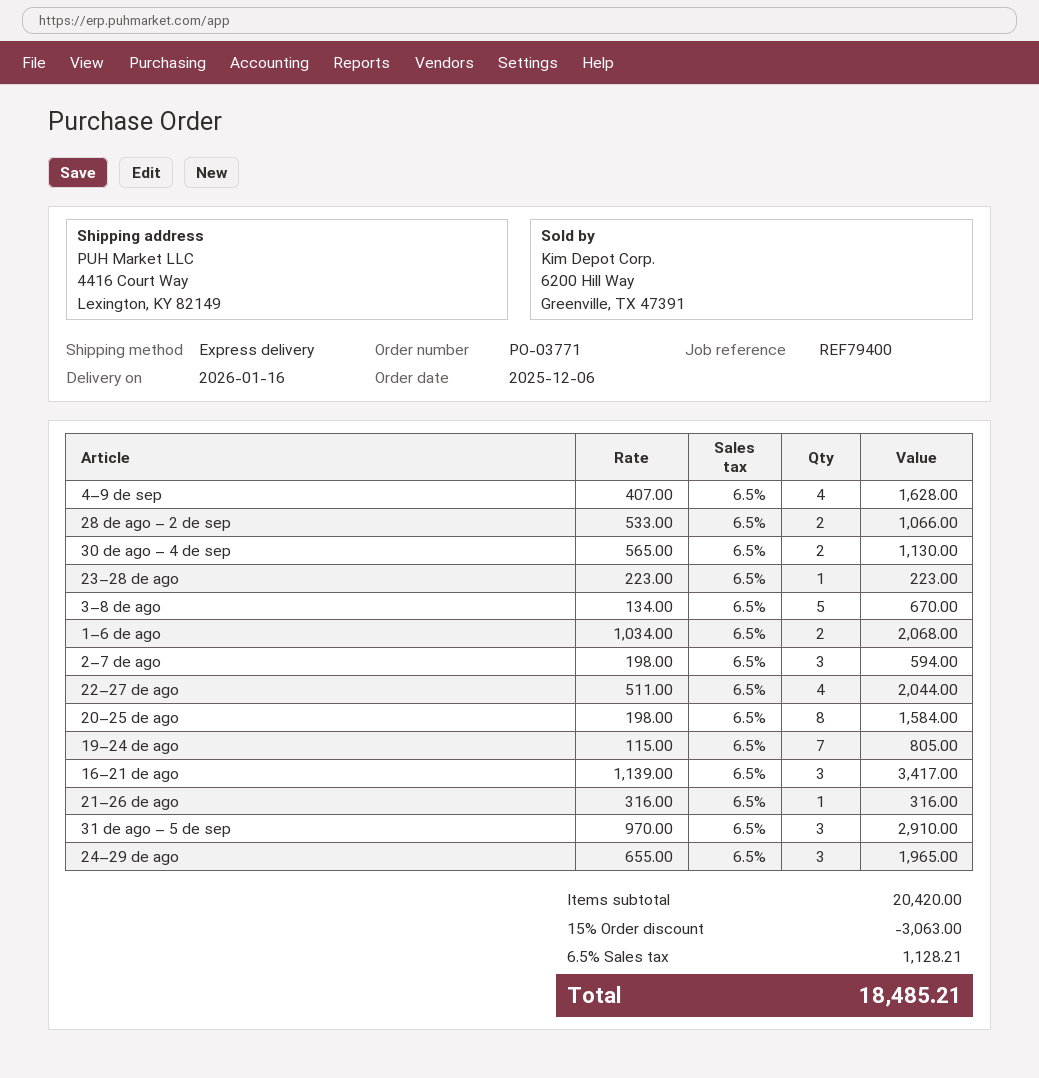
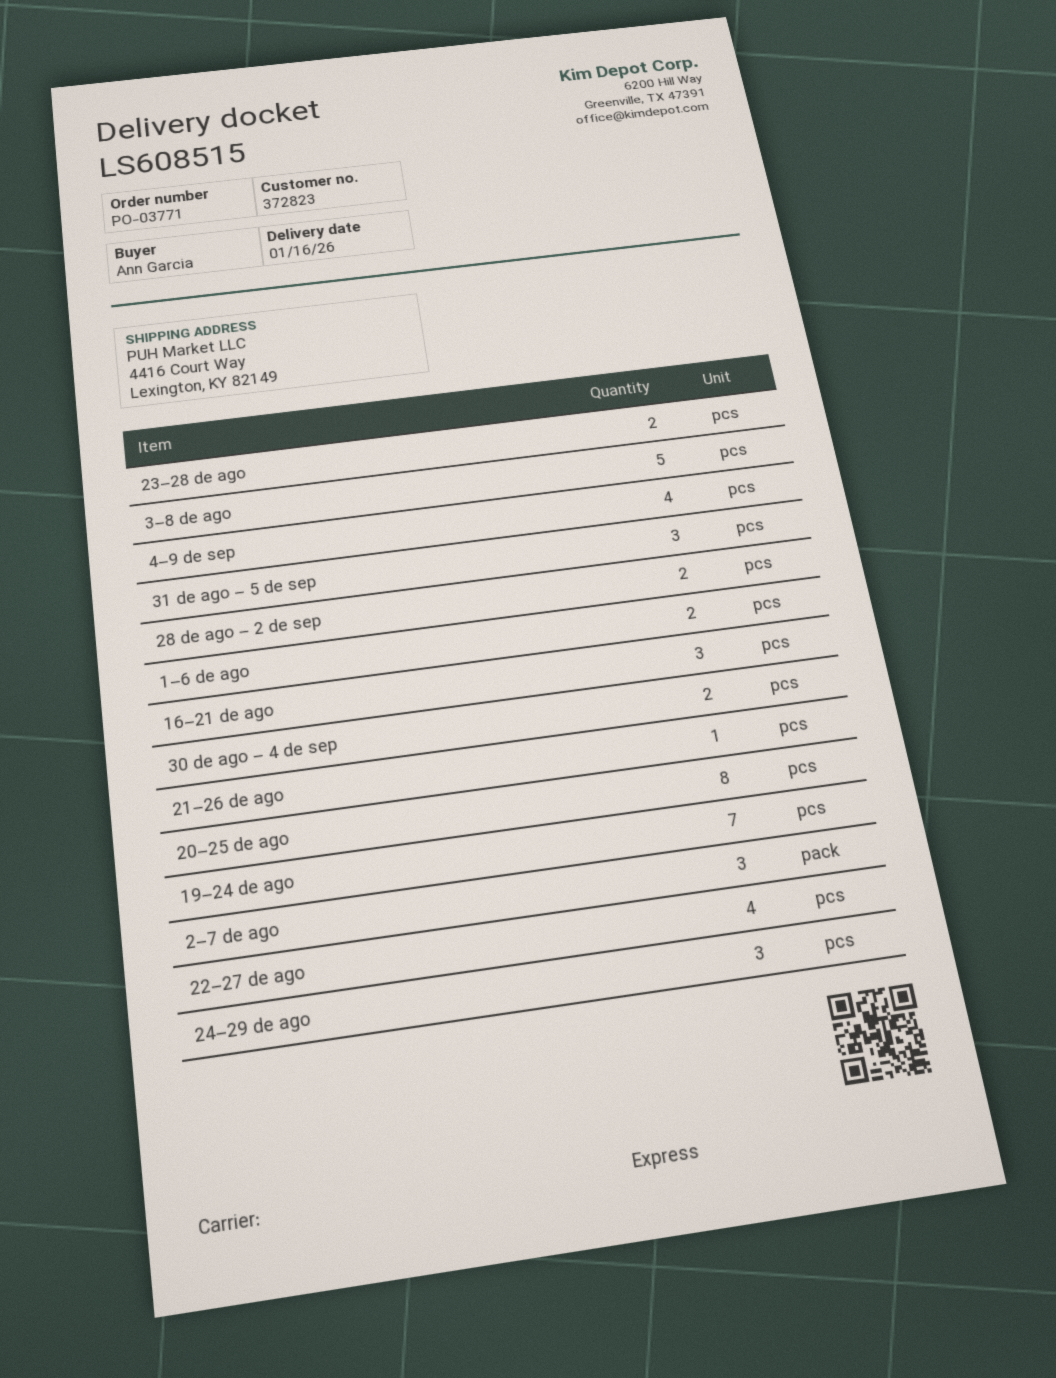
23–28 de ago: 1 -> 2

